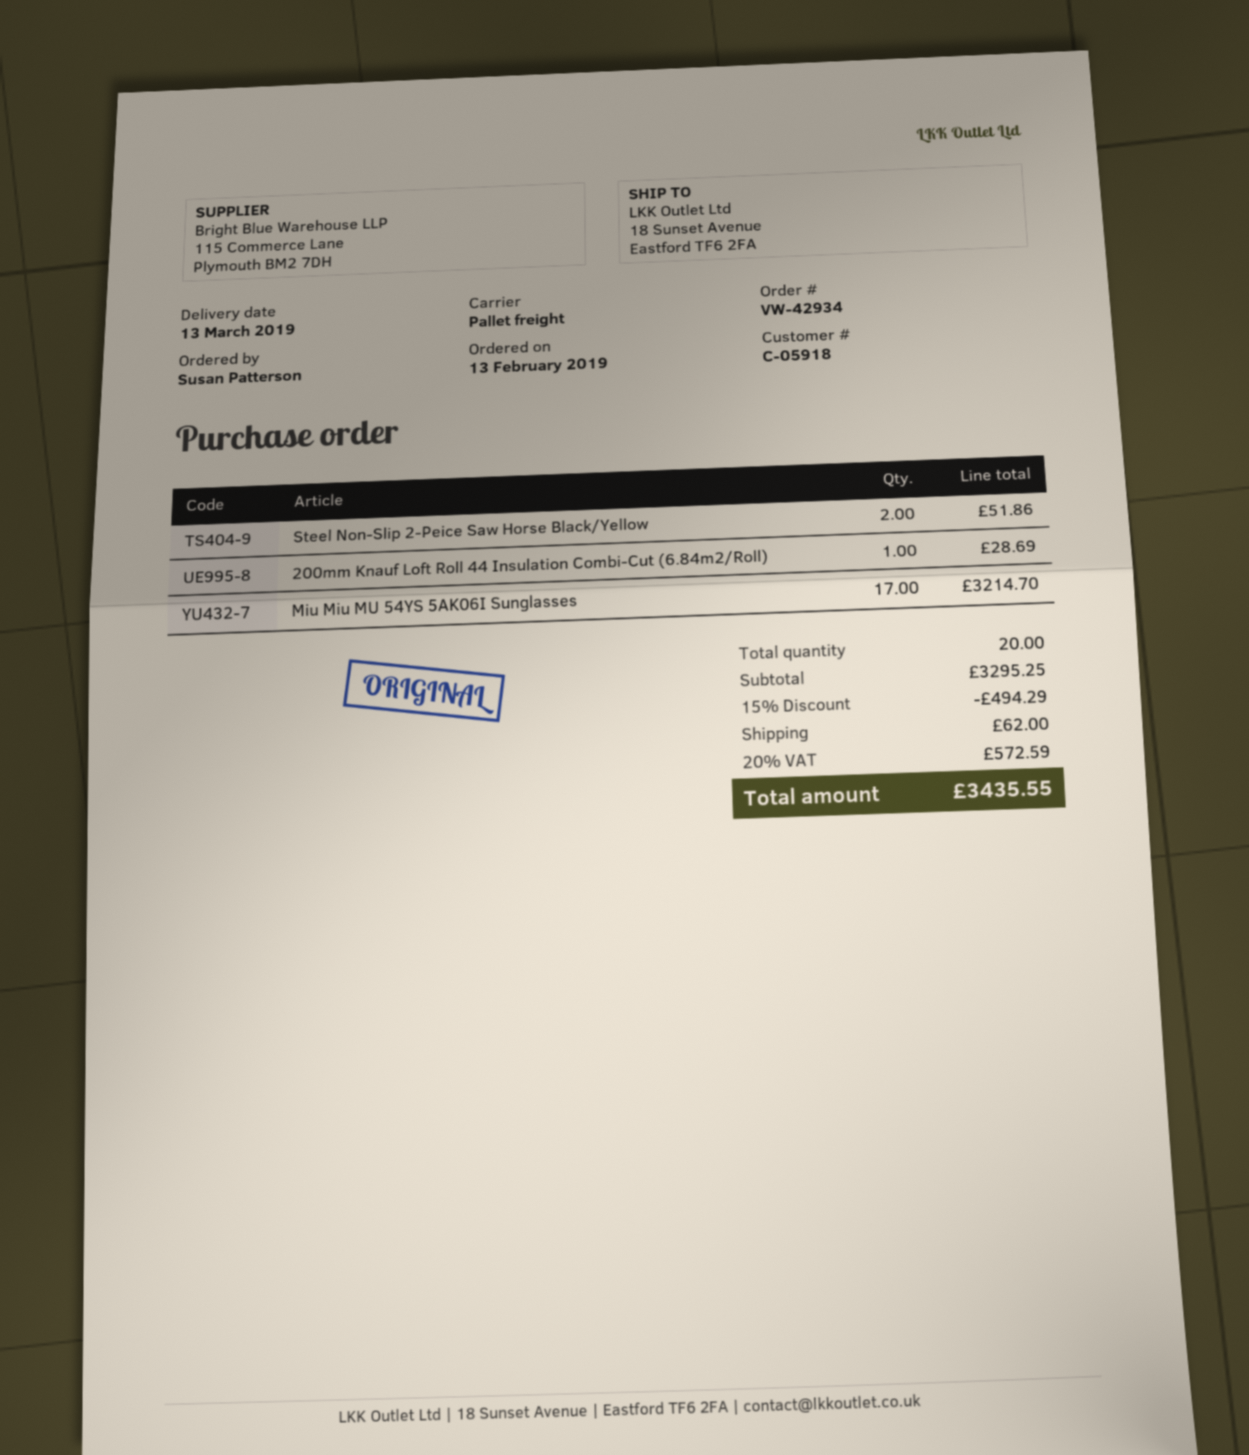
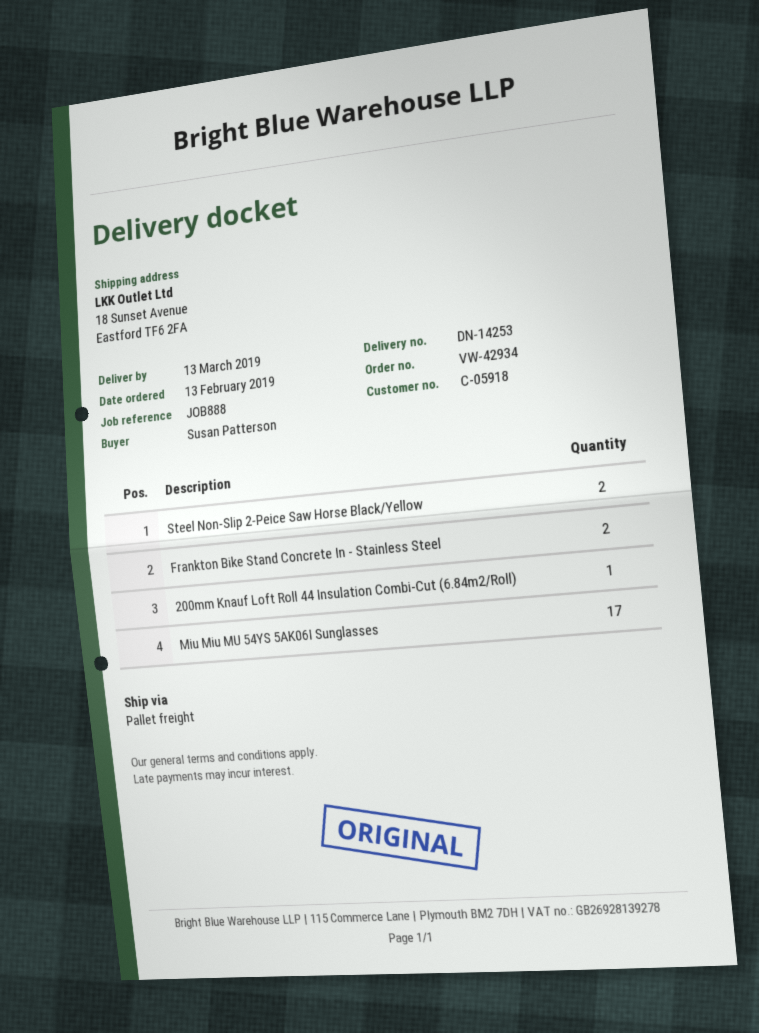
Frankton Bike Stand Concrete In - Stainless Steel: none -> 2

